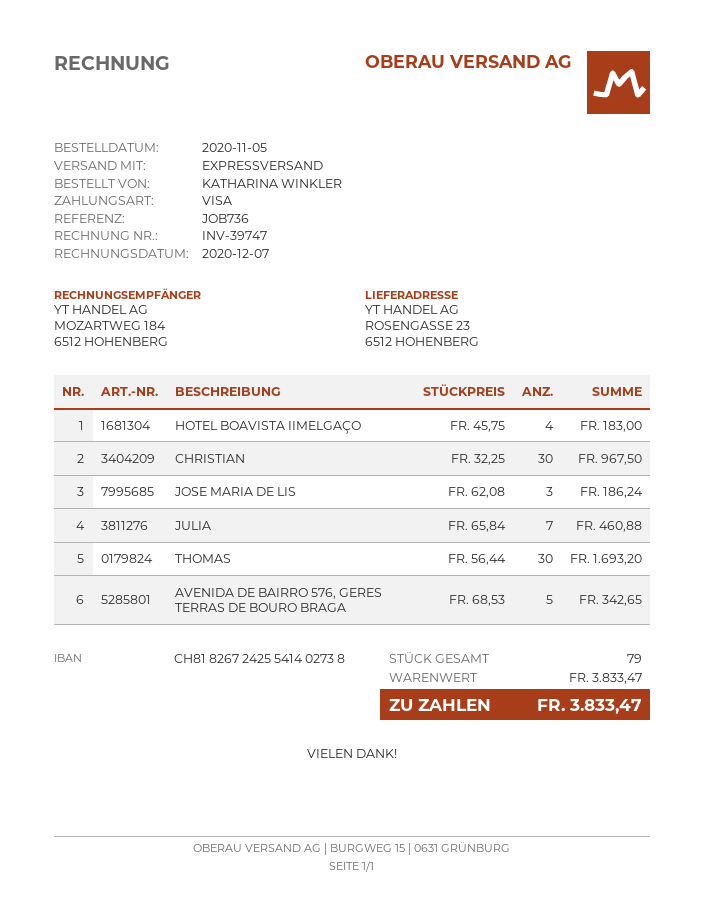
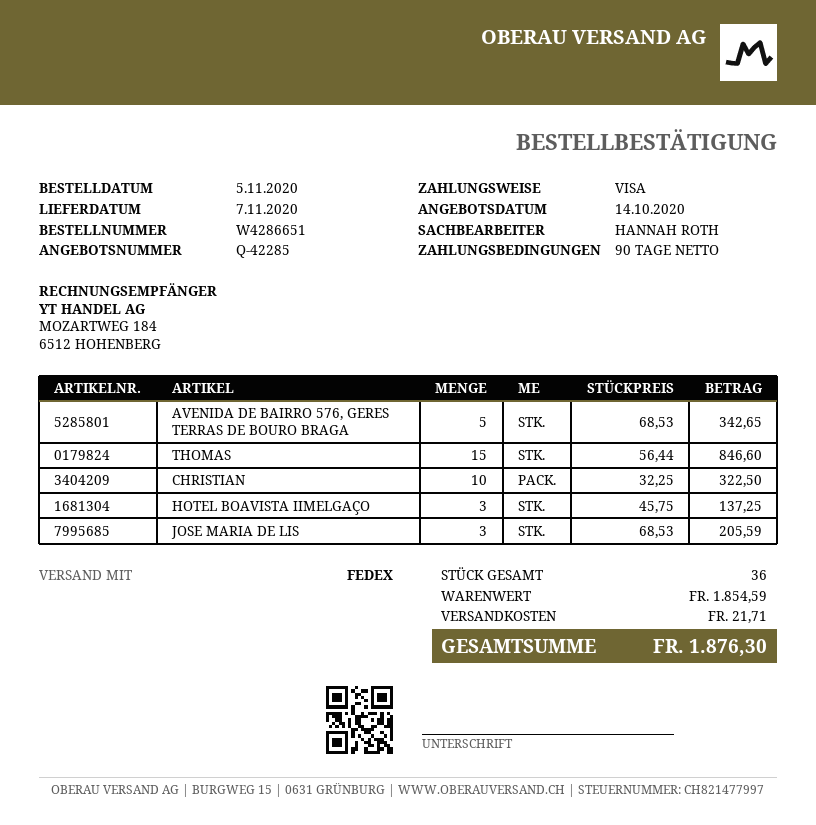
shipping method: express -> FedEx
HOTEL BOAVISTA IIMELGAÇO: 4 x 45.75 = 183.00 -> 3 x 45.75 = 137.25
CHRISTIAN: 30 x 32.25 = 967.50 -> 10 x 32.25 = 322.50
JOSE MARIA DE LIS: 3 x 62.08 = 186.24 -> 3 x 68.53 = 205.59
JULIA: 7 x 65.84 = 460.88 -> none
THOMAS: 30 x 56.44 = 1693.20 -> 15 x 56.44 = 846.60
total quantity: 79 -> 36
subtotal: 3833.47 -> 1854.59
shipping: none -> 21.71
total: 3833.47 -> 1876.30

